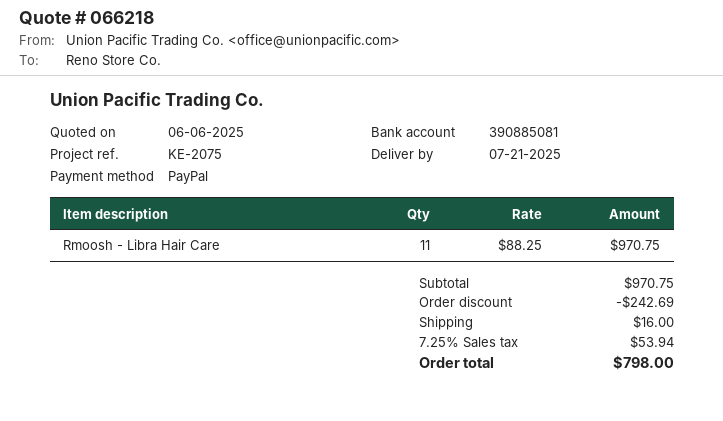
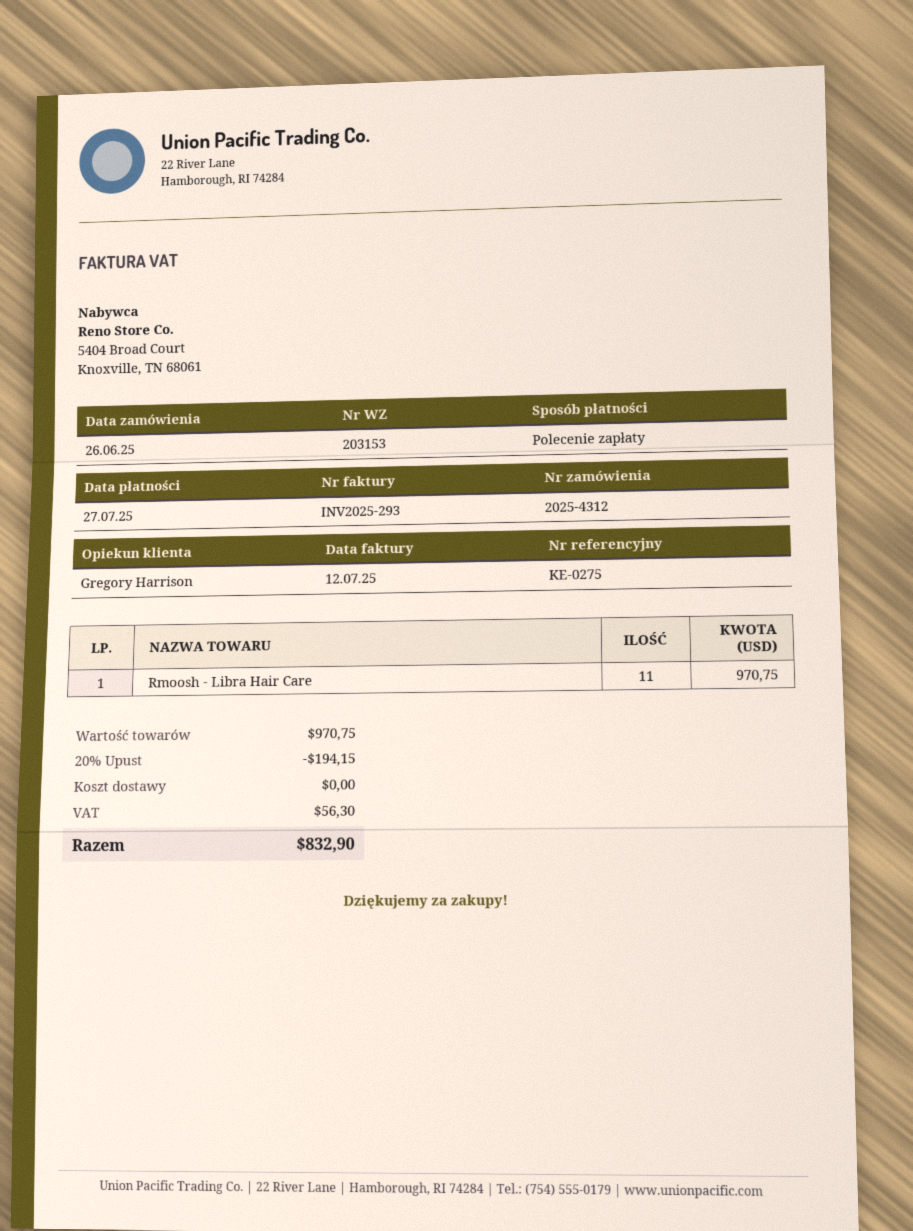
reference: KE-2075 -> KE-0275
payment method: PayPal -> direct debit
discount: 242.69 -> 194.15
shipping: 16.00 -> 0.00
tax: 53.94 -> 56.30
total: 798.00 -> 832.90

